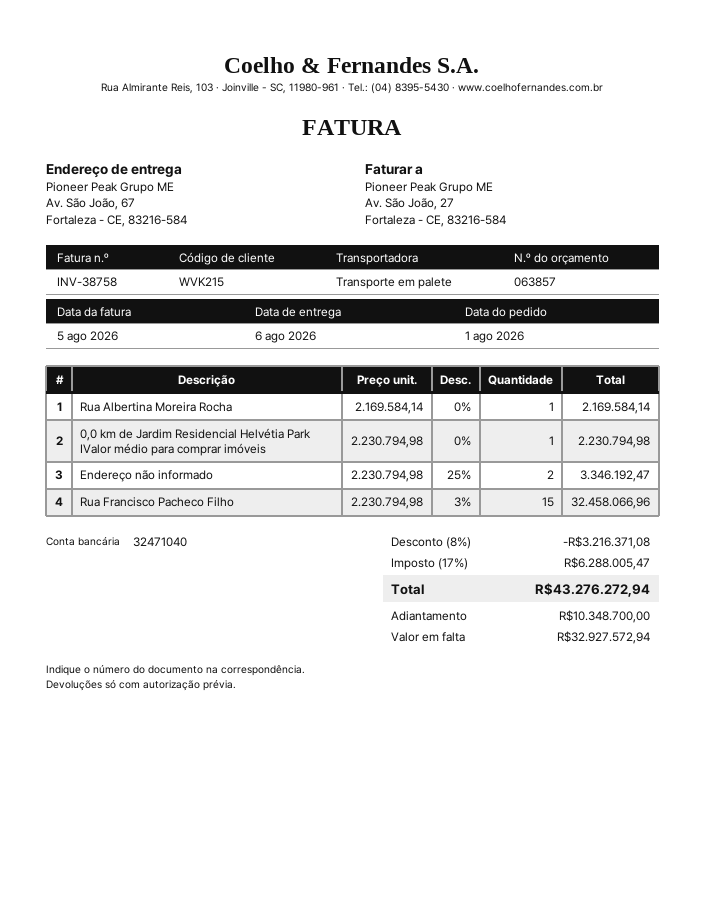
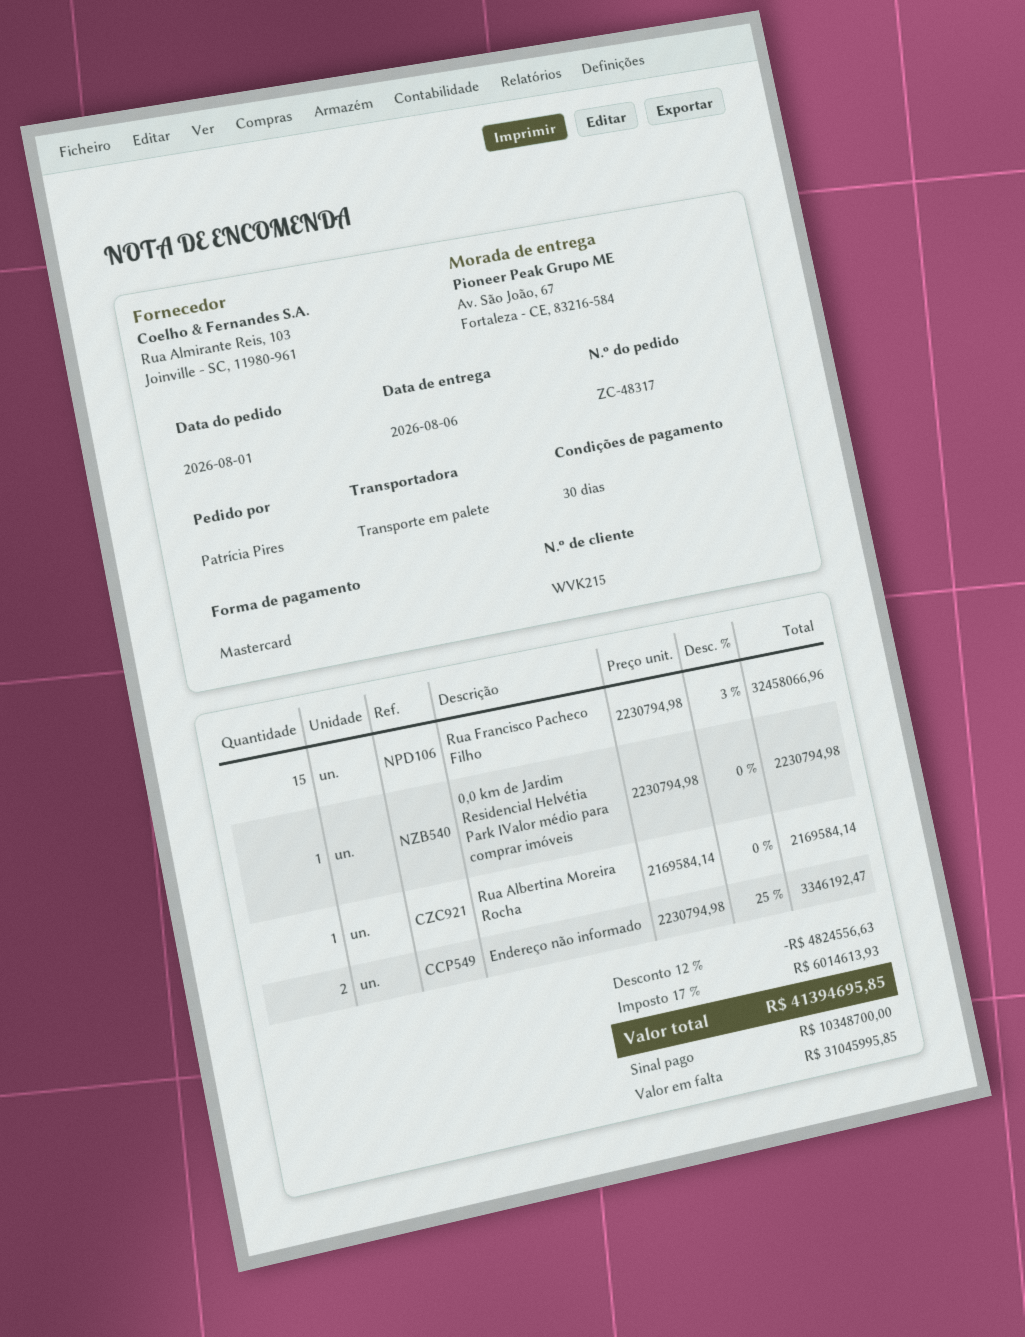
discount: 8% = 3216371.08 -> 12% = 4824556.63
tax: 17% = 6288005.47 -> 17% = 6014613.93
total: 43276272.94 -> 41394695.85
balance: 32927572.94 -> 31045995.85

